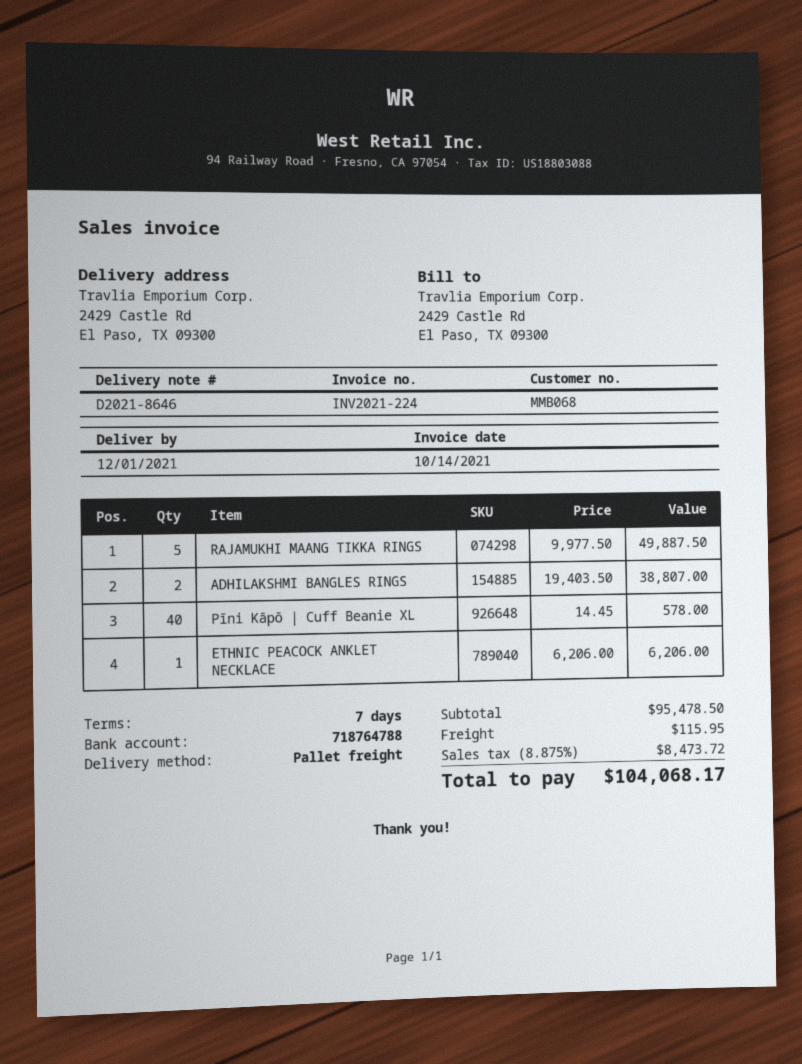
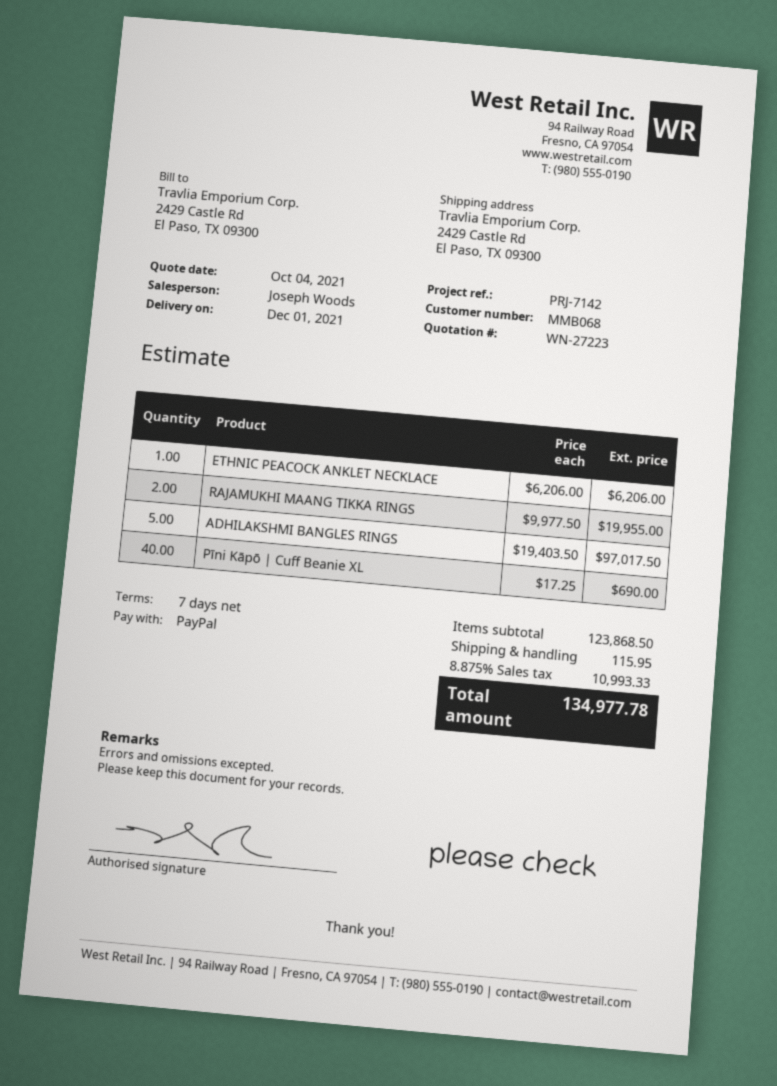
RAJAMUKHI MAANG TIKKA RINGS: 5 x 9977.50 = 49887.50 -> 2 x 9977.50 = 19955.00
ADHILAKSHMI BANGLES RINGS: 2 x 19403.50 = 38807.00 -> 5 x 19403.50 = 97017.50
Pīni Kāpō | Cuff Beanie XL: 40 x 14.45 = 578.00 -> 40 x 17.25 = 690.00
subtotal: 95478.50 -> 123868.50
tax: 8.875% = 8473.72 -> 8.875% = 10993.33
total: 104068.17 -> 134977.78

